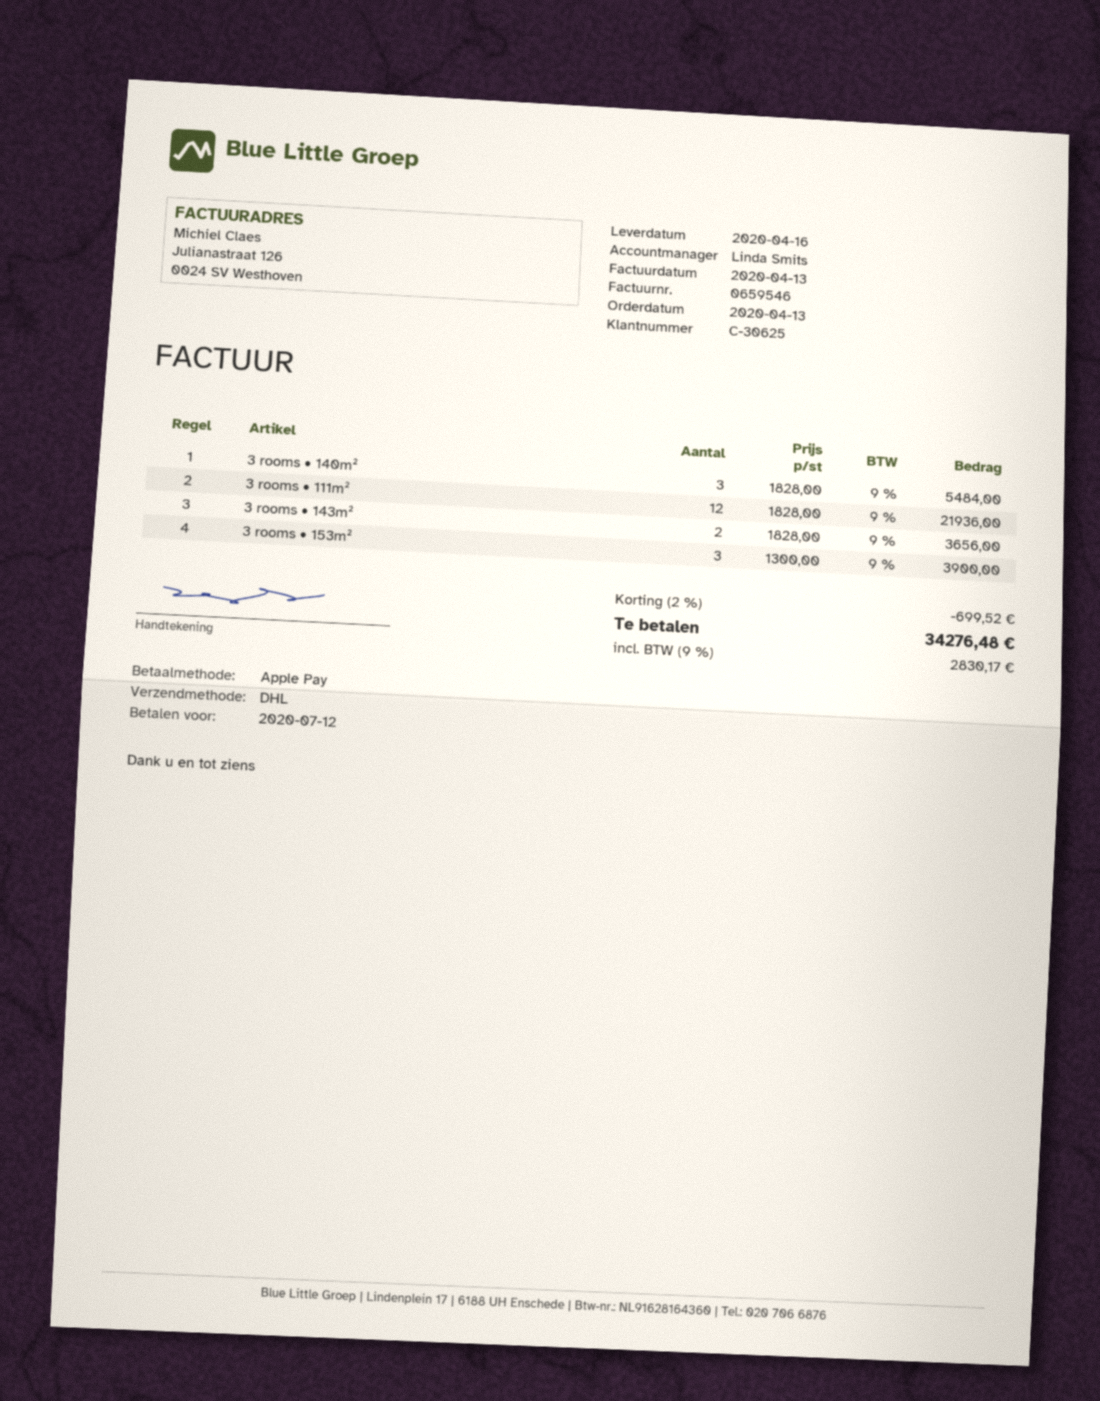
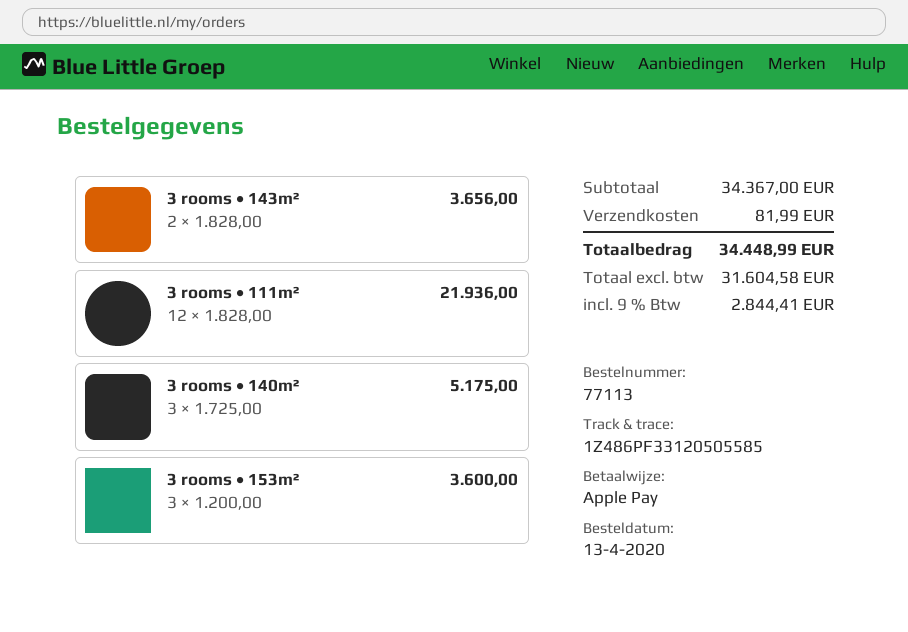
3 rooms • 140m²: 3 x 1828.00 = 5484.00 -> 3 x 1725.00 = 5175.00
3 rooms • 153m²: 3 x 1300.00 = 3900.00 -> 3 x 1200.00 = 3600.00
discount: 2% = 699.52 -> none
shipping: none -> 81.99
tax: 9% = 2830.17 -> 9% = 2844.41
total: 34276.48 -> 34448.99

